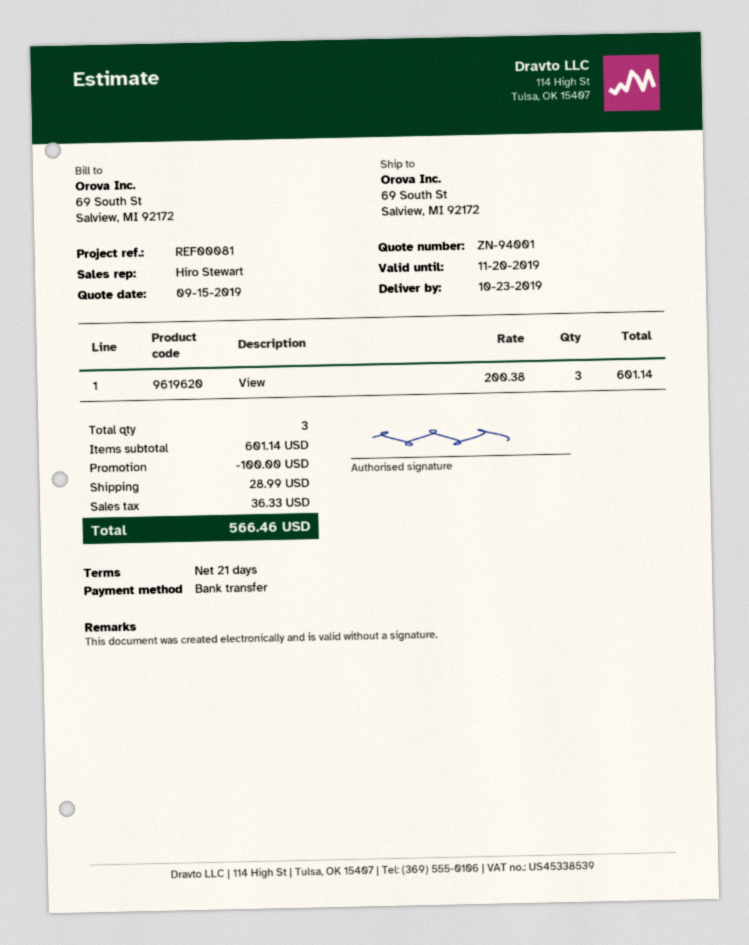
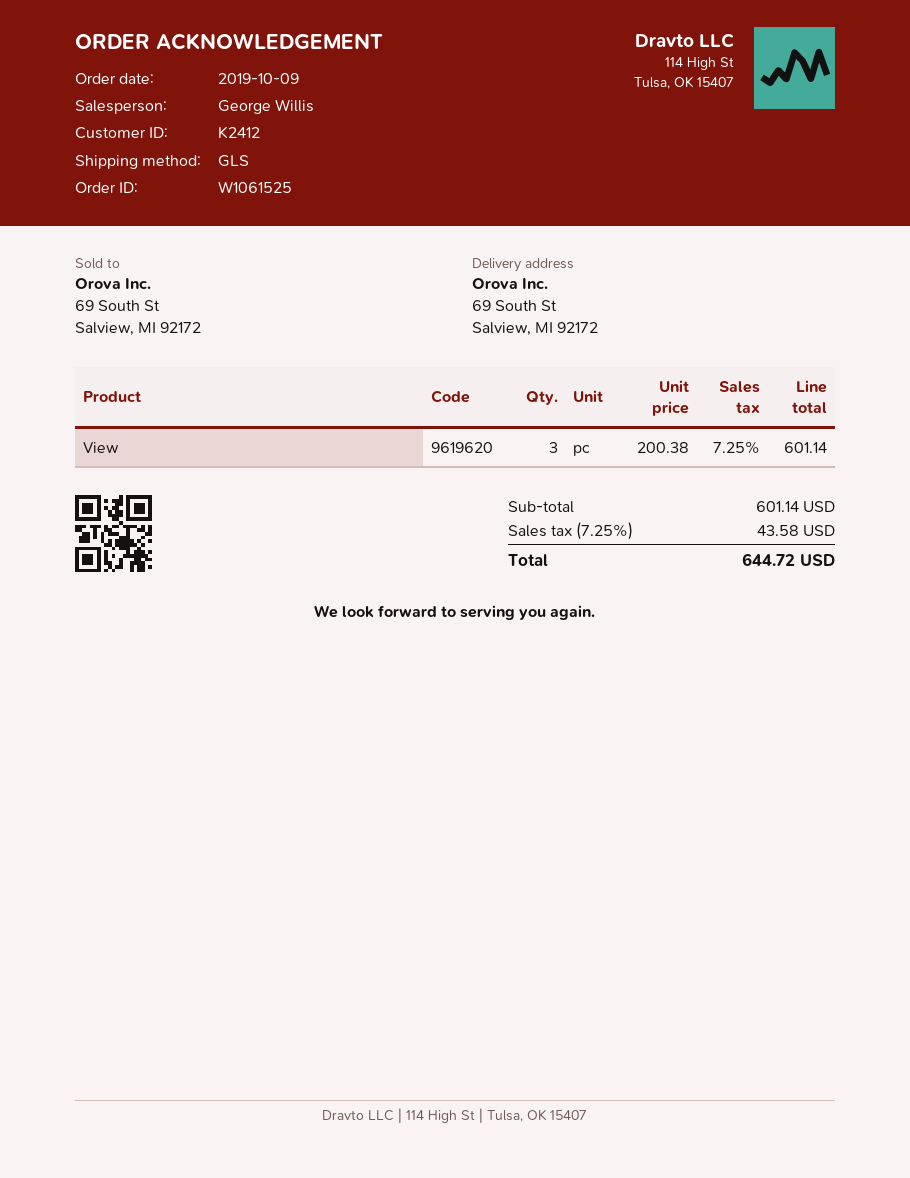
sales rep: Hiro Stewart -> George Willis
discount: 100.00 -> none
shipping: 28.99 -> none
tax: 36.33 -> 43.58
total: 566.46 -> 644.72

